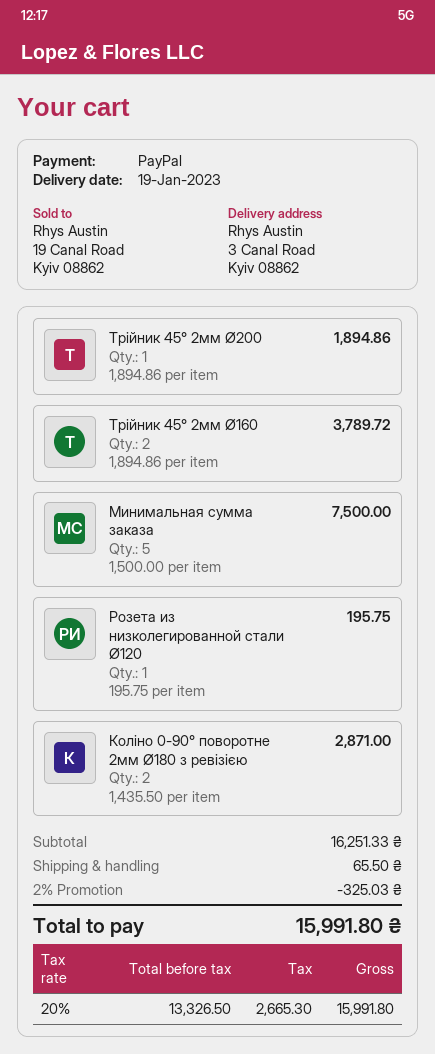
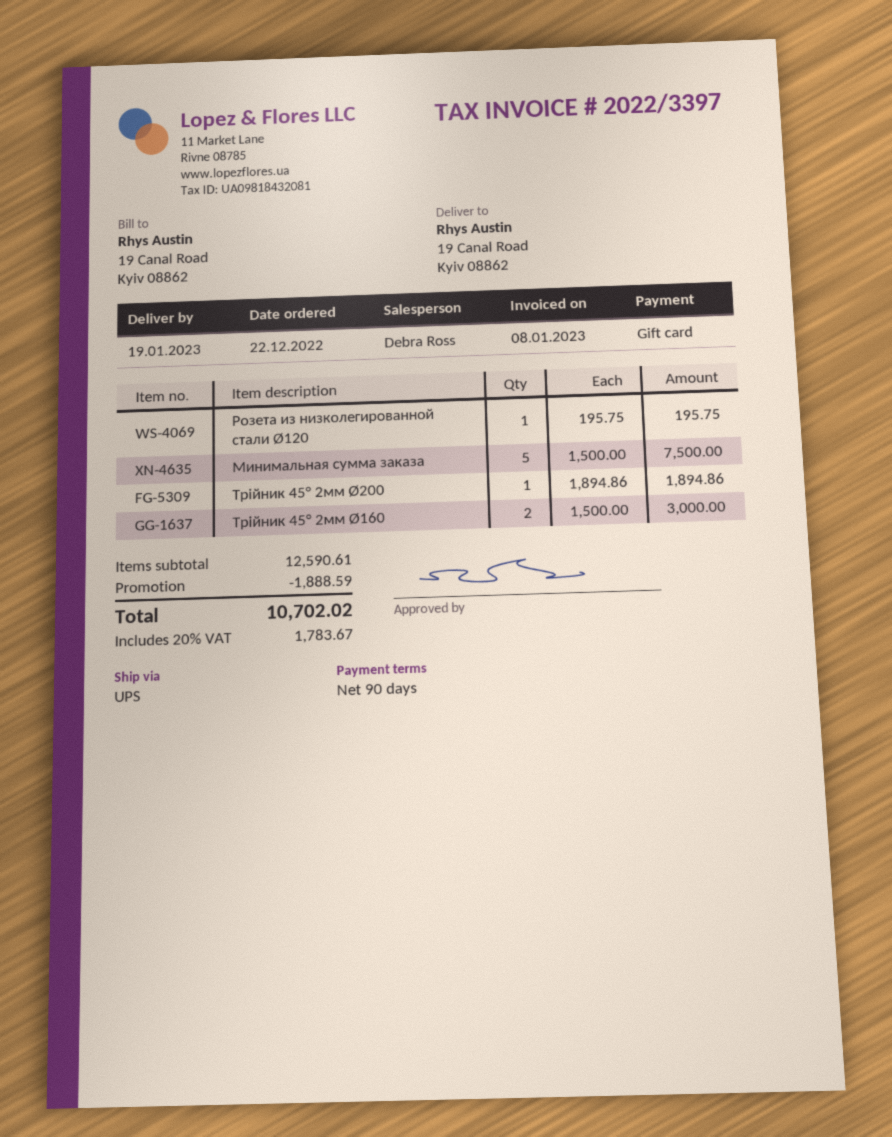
payment method: PayPal -> gift card
ship to: 3 Canal Road, Kyiv 08862 -> 19 Canal Road, Kyiv 08862
Трійник 45° 2мм Ø160: 2 x 1894.86 = 3789.72 -> 2 x 1500.00 = 3000.00
Коліно 0-90° поворотне 2мм Ø180 з ревізією: 2 x 1435.50 = 2871.00 -> none
subtotal: 16251.33 -> 12590.61
discount: 325.03 -> 1888.59
shipping: 65.50 -> none
tax: 20% = 2665.30 -> 20% = 1783.67
total: 15991.80 -> 10702.02

